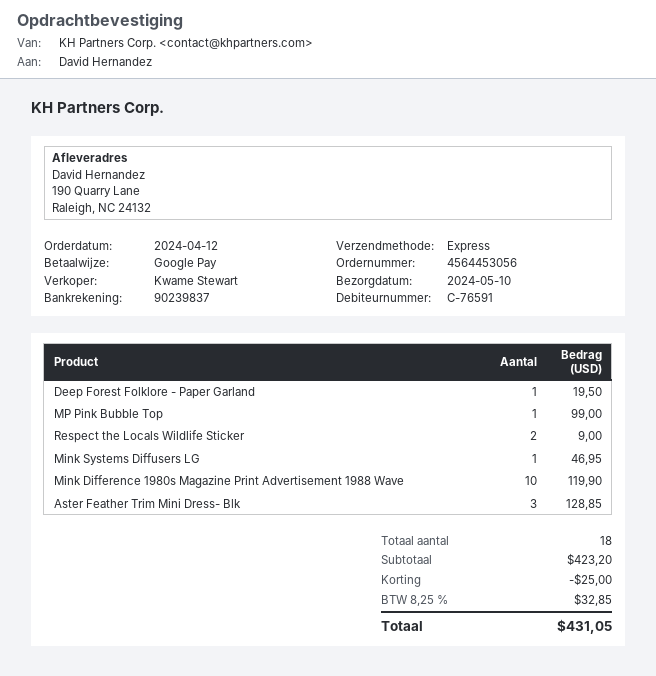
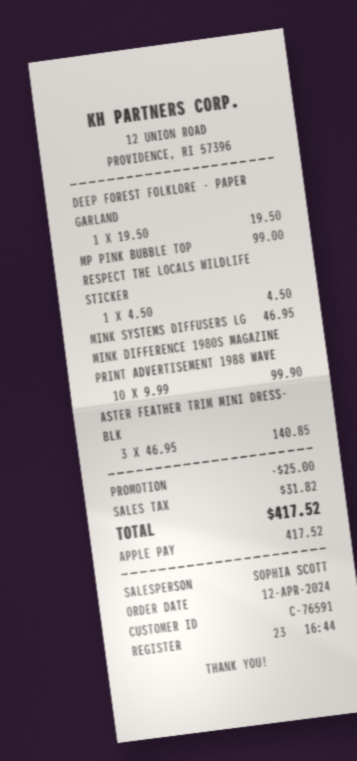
sales rep: Kwame Stewart -> SOPHIA SCOTT
payment method: Google Pay -> Apple Pay
Respect the Locals Wildlife Sticker: 2 for 9.00 -> 1 for 4.50
Mink Difference 1980s Magazine Print Advertisement 1988 Wave: 10 for 119.90 -> 10 for 99.90
Aster Feather Trim Mini Dress- Blk: 3 for 128.85 -> 3 for 140.85
tax: 32.85 -> 31.82
total: 431.05 -> 417.52

